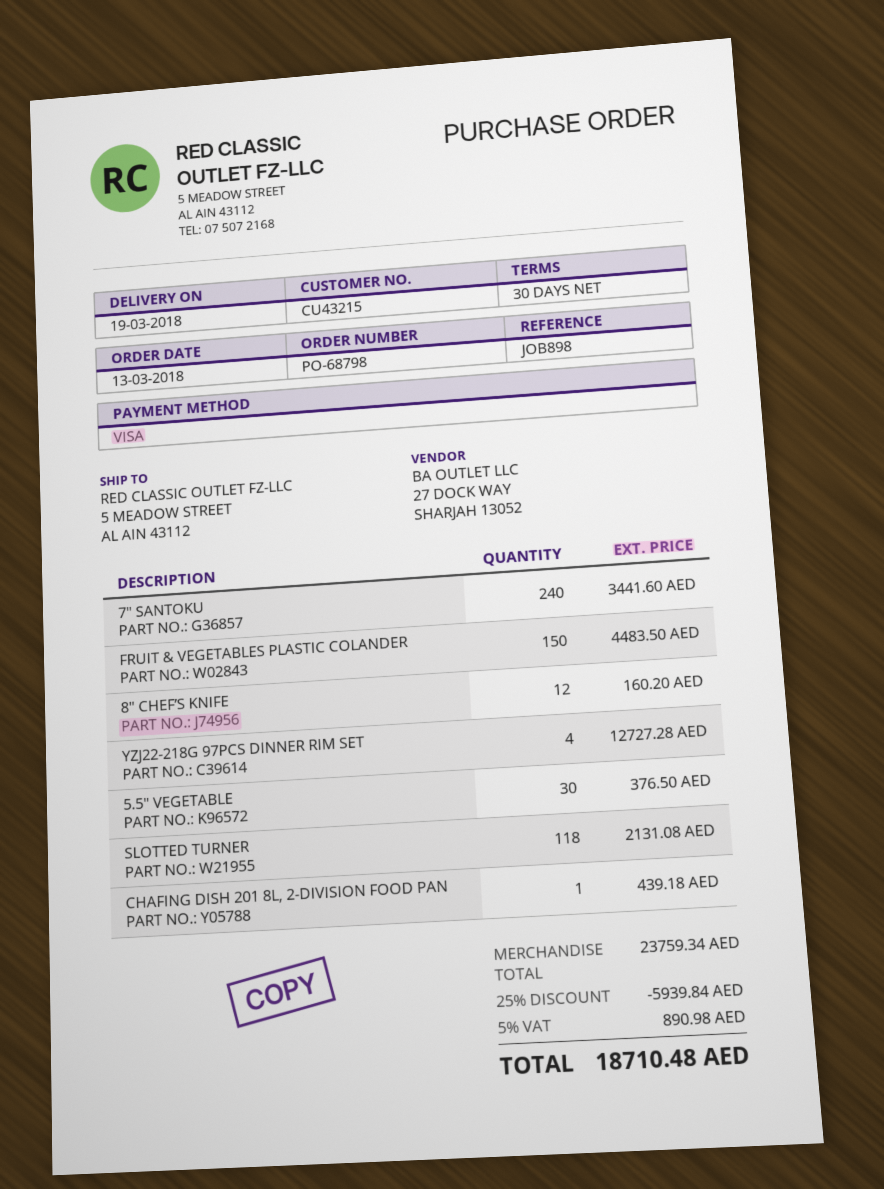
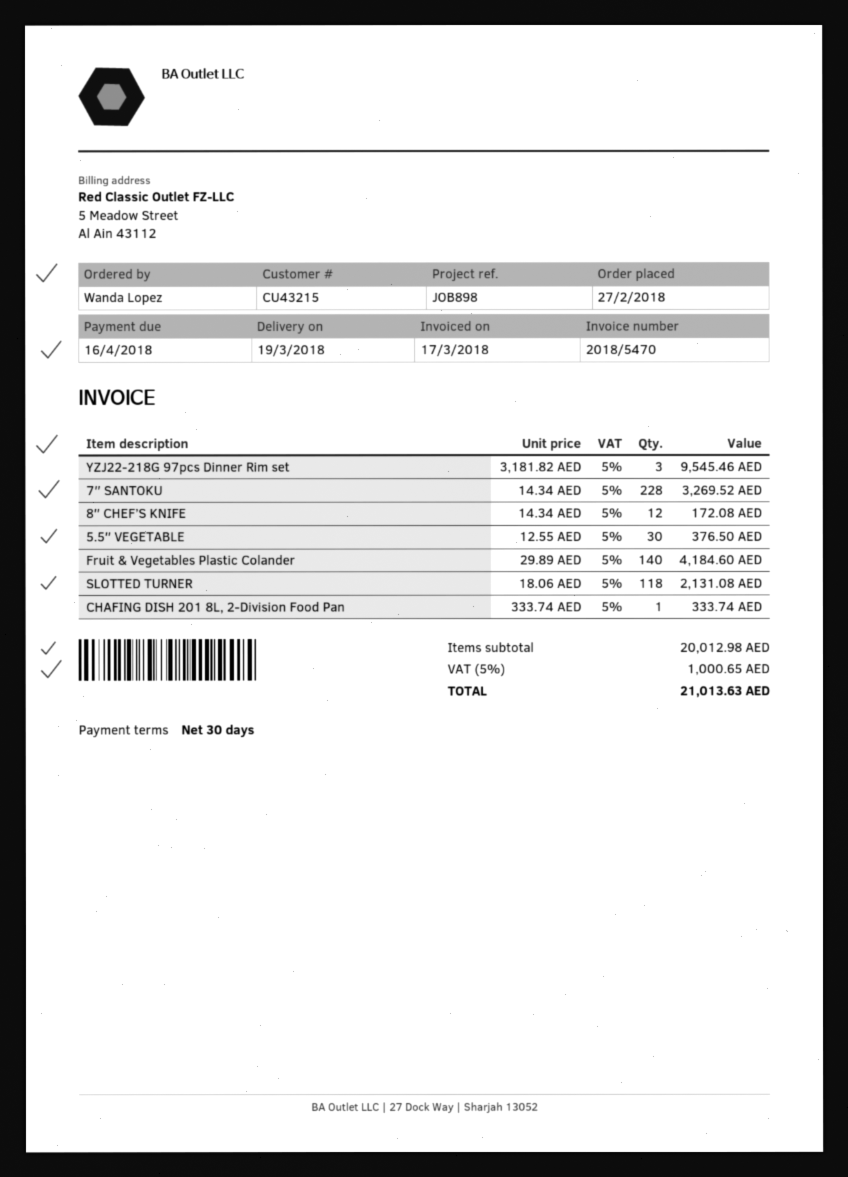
order date: 2018-03-13 -> 2018-02-27
7″ SANTOKU: 240 for 3441.60 -> 228 for 3269.52
FRUIT & VEGETABLES PLASTIC COLANDER: 150 for 4483.50 -> 140 for 4184.60
8″ CHEF’S KNIFE: 12 for 160.20 -> 12 for 172.08
YZJ22-218G 97PCS DINNER RIM SET: 4 for 12727.28 -> 3 for 9545.46
CHAFING DISH 201 8L, 2-DIVISION FOOD PAN: 1 for 439.18 -> 1 for 333.74
subtotal: 23759.34 -> 20012.98
discount: 25% = 5939.84 -> none
tax: 5% = 890.98 -> 5% = 1000.65
total: 18710.48 -> 21013.63

